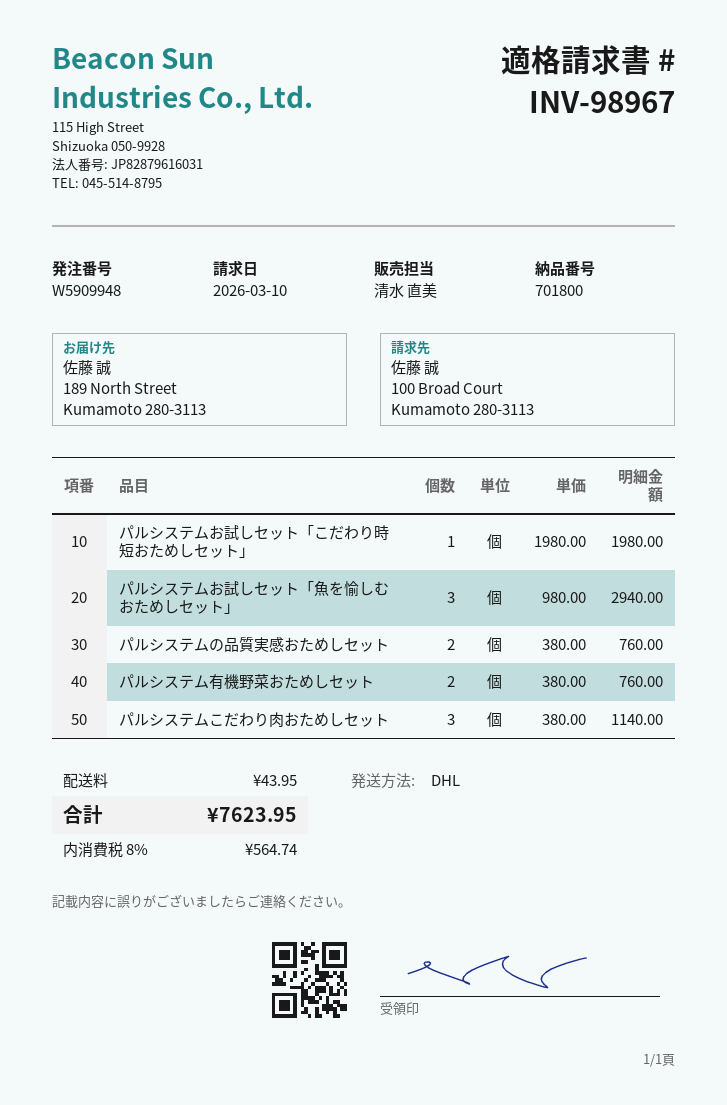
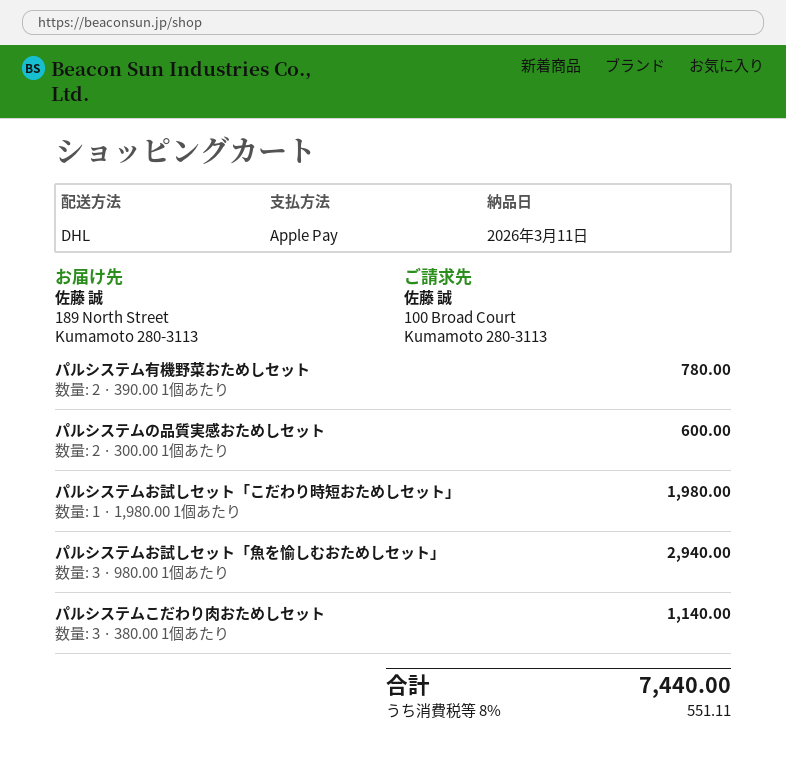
パルシステムの品質実感おためしセット: 2 x 380.00 = 760.00 -> 2 x 300.00 = 600.00
パルシステム有機野菜おためしセット: 2 x 380.00 = 760.00 -> 2 x 390.00 = 780.00
shipping: 43.95 -> none
tax: 8% = 564.74 -> 8% = 551.11
total: 7623.95 -> 7440.00

